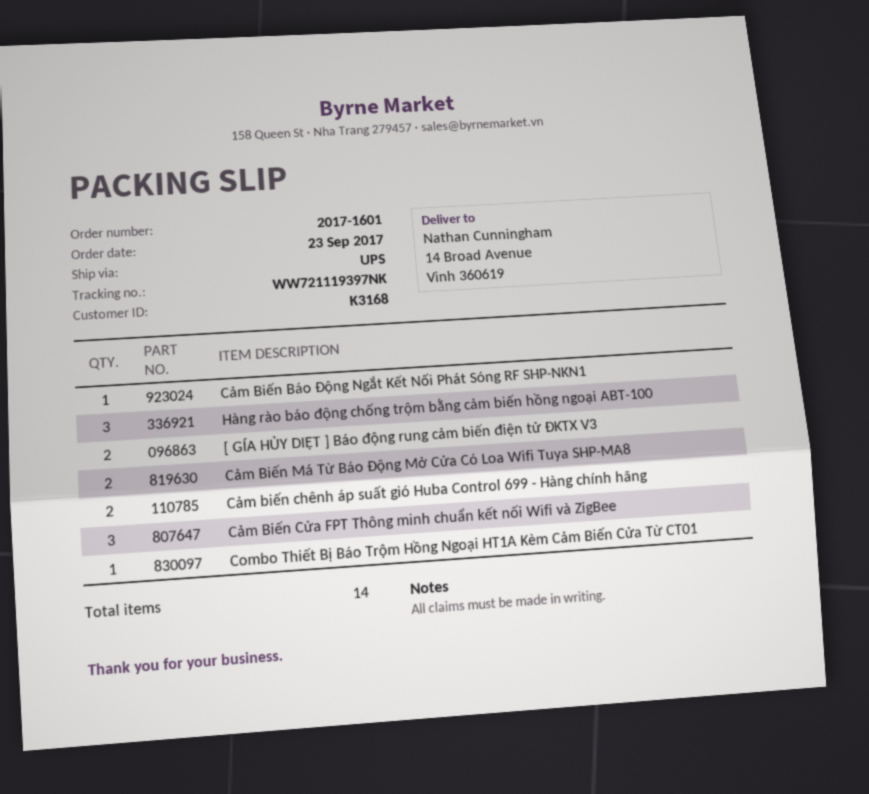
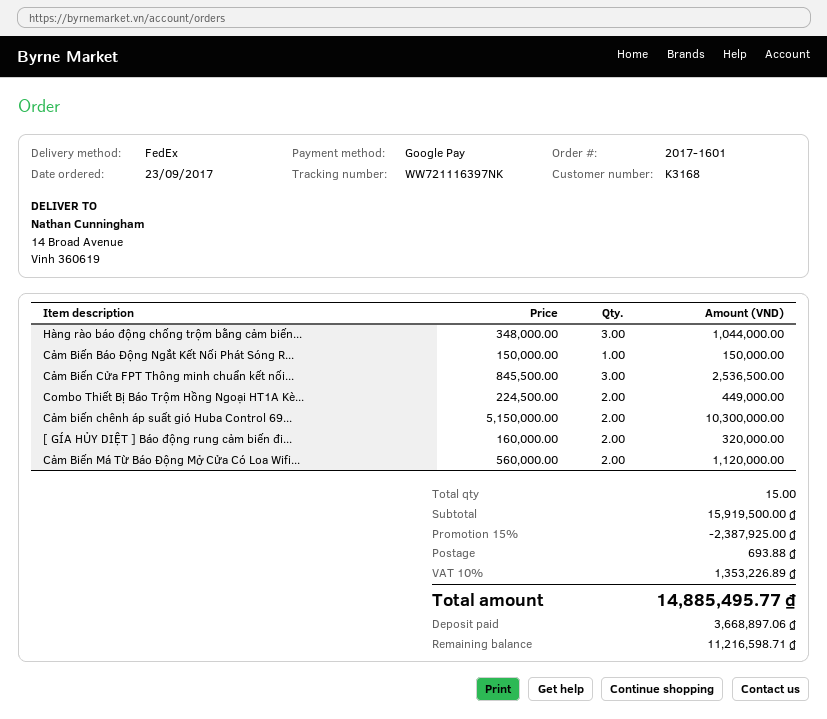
shipping method: UPS -> FedEx
tracking number: WW721119397NK -> WW721116397NK
Combo Thiết Bị Báo Trộm Hồng Ngoại HT1A Kèm Cảm Biến Cửa Từ CT01: 1 -> 2
total quantity: 14 -> 15

